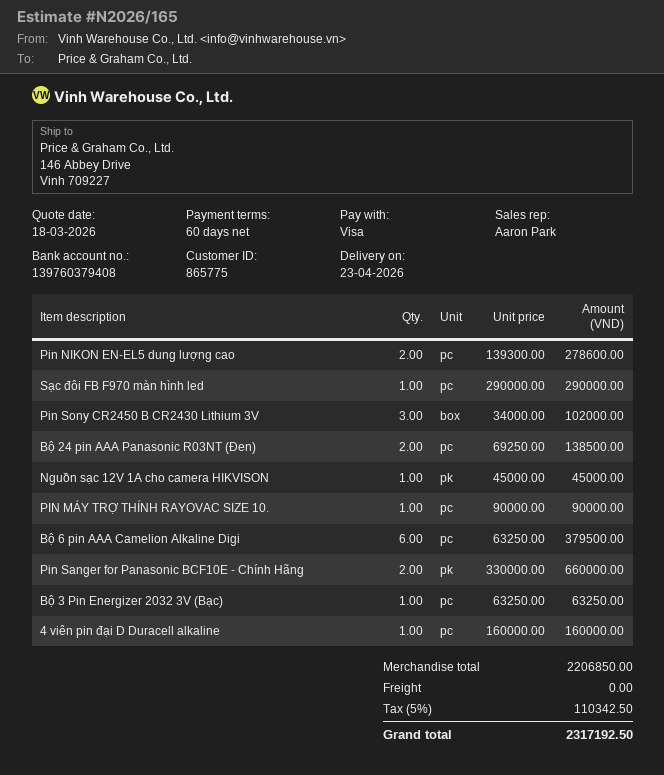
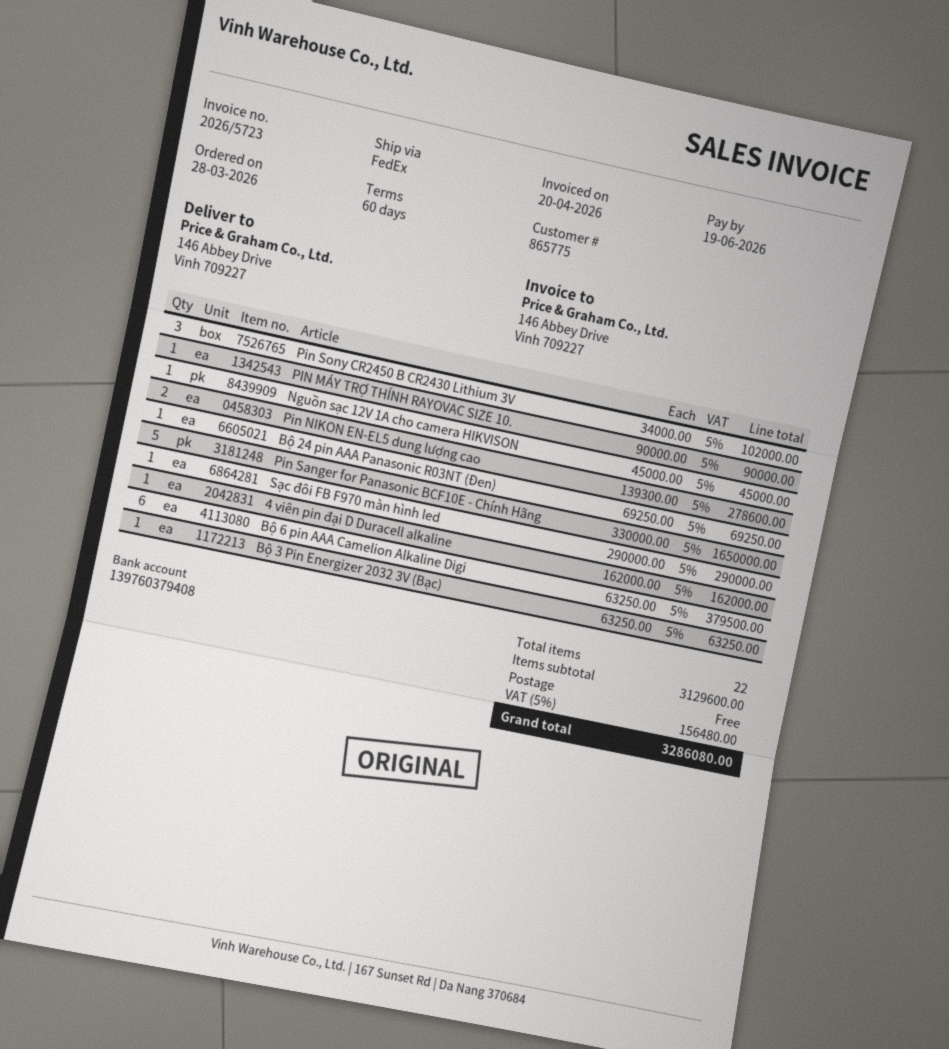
Bộ 24 pin AAA Panasonic R03NT (Đen): 2 x 69250.00 = 138500.00 -> 1 x 69250.00 = 69250.00
Pin Sanger for Panasonic BCF10E - Chính Hãng: 2 x 330000.00 = 660000.00 -> 5 x 330000.00 = 1650000.00
4 viên pin đại D Duracell alkaline: 1 x 160000.00 = 160000.00 -> 1 x 162000.00 = 162000.00
subtotal: 2206850.00 -> 3129600.00
tax: 5% = 110342.50 -> 5% = 156480.00
total: 2317192.50 -> 3286080.00

